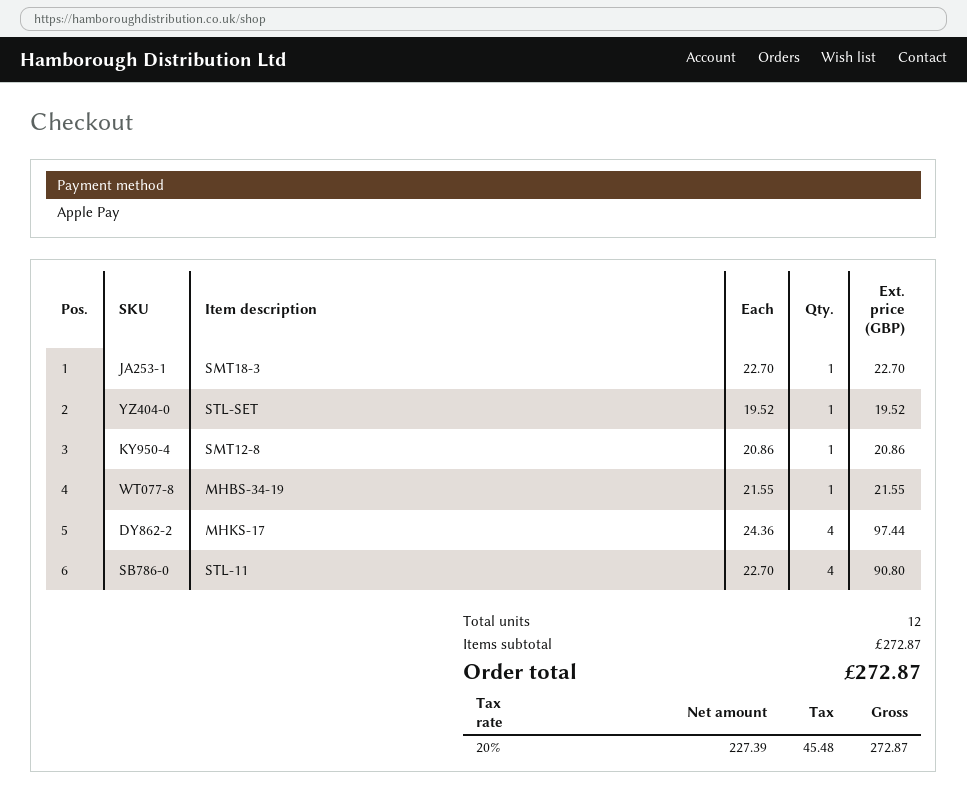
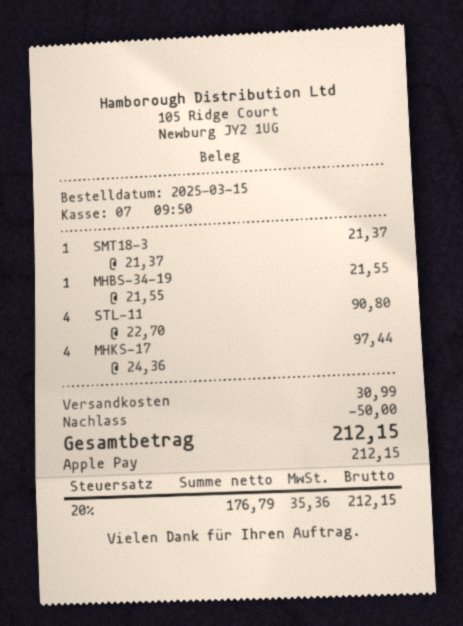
SMT18-3: 1 x 22.70 = 22.70 -> 1 x 21.37 = 21.37
STL-SET: 1 x 19.52 = 19.52 -> none
SMT12-8: 1 x 20.86 = 20.86 -> none
discount: none -> 50.00
shipping: none -> 30.99
net: 227.39 -> 176.79
tax: 20% = 45.48 -> 20% = 35.36
total: 272.87 -> 212.15

